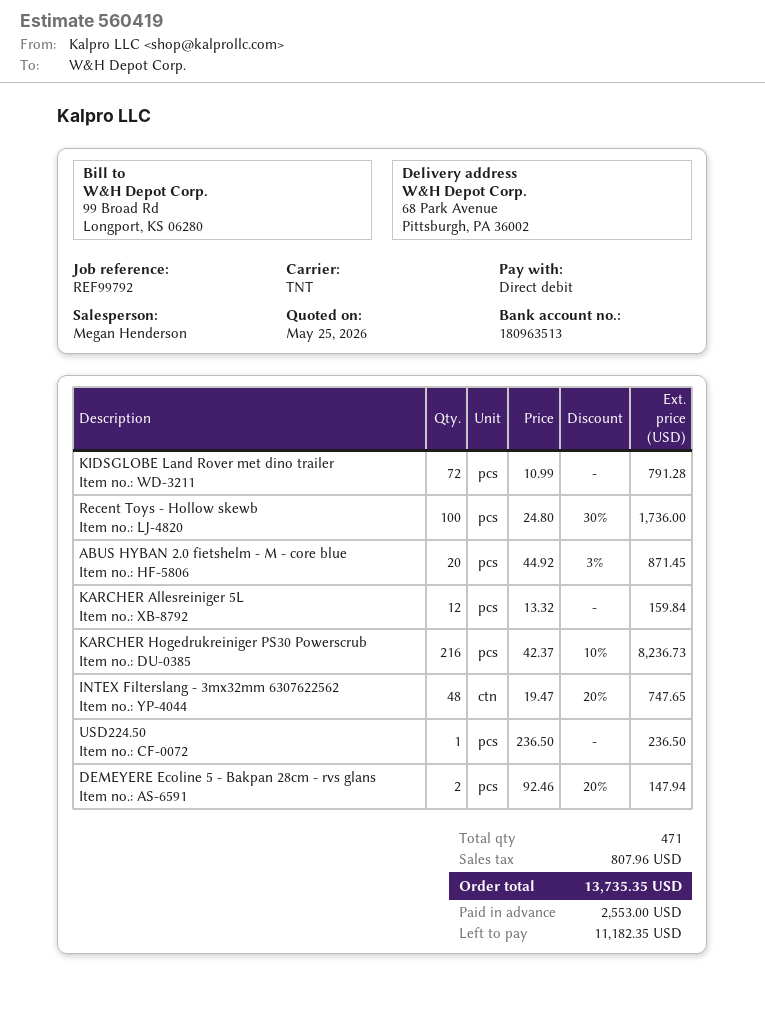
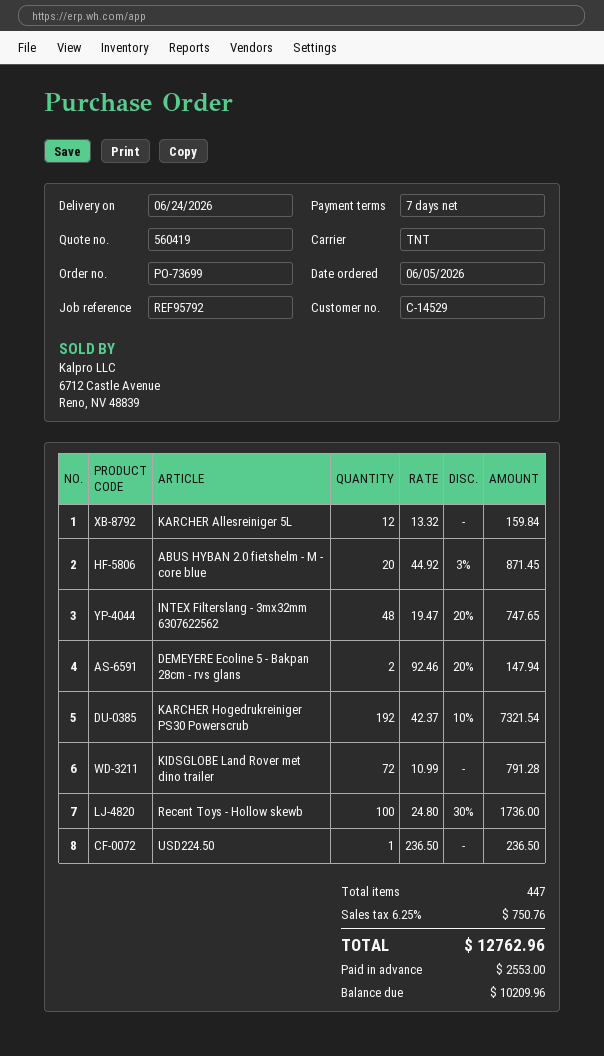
reference: REF99792 -> REF95792
KARCHER Hogedrukreiniger PS30 Powerscrub: 216 x 42.37 - 10% = 8236.73 -> 192 x 42.37 - 10% = 7321.54
total quantity: 471 -> 447
tax: 807.96 -> 750.76
total: 13735.35 -> 12762.96
balance: 11182.35 -> 10209.96

